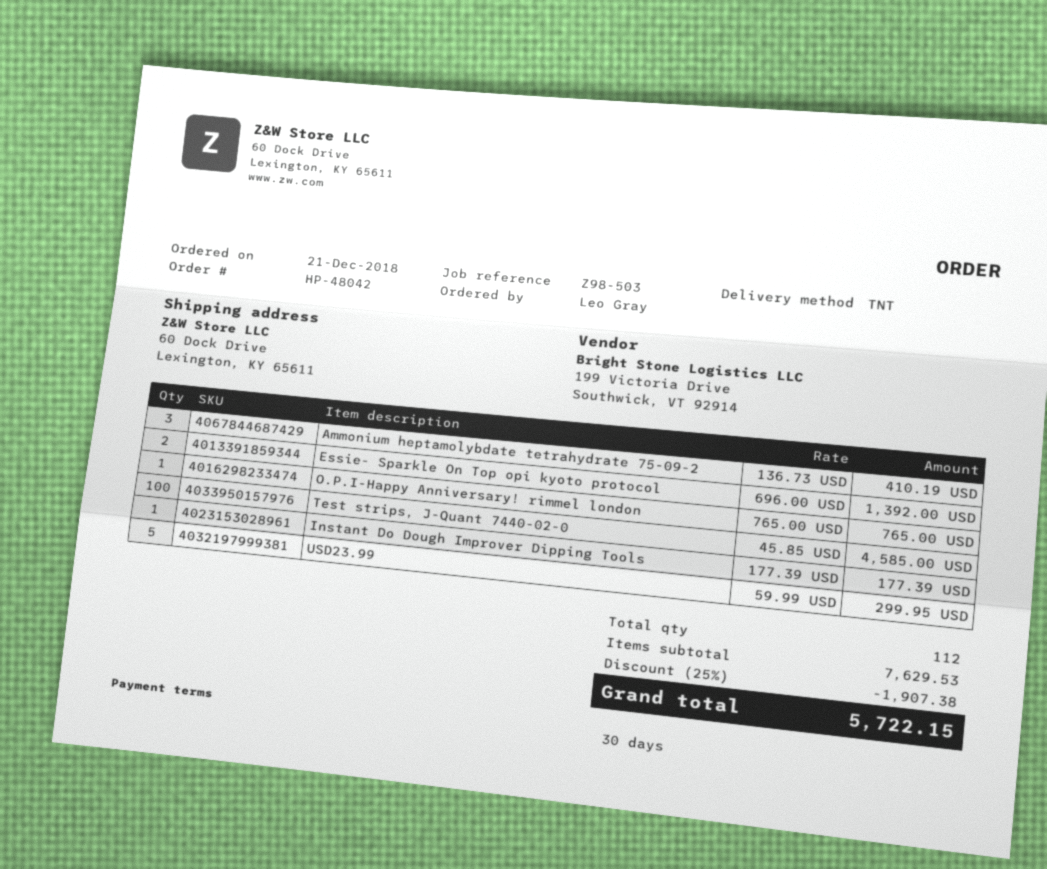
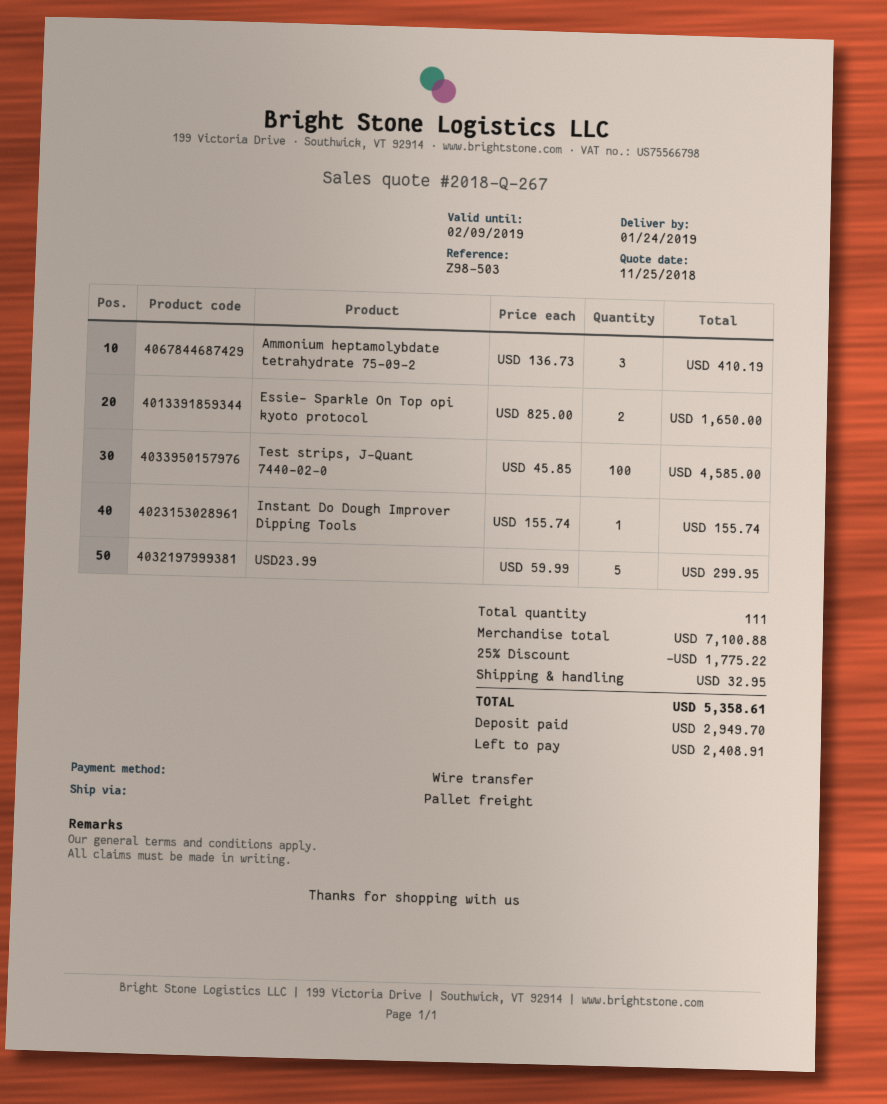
shipping method: TNT -> pallet freight
Essie- Sparkle On Top opi kyoto protocol: 2 x 696.00 = 1392.00 -> 2 x 825.00 = 1650.00
O.P.I-Happy Anniversary! rimmel london: 1 x 765.00 = 765.00 -> none
Instant Do Dough Improver Dipping Tools: 1 x 177.39 = 177.39 -> 1 x 155.74 = 155.74
total quantity: 112 -> 111
subtotal: 7629.53 -> 7100.88
discount: 25% = 1907.38 -> 25% = 1775.22
shipping: none -> 32.95
total: 5722.15 -> 5358.61

